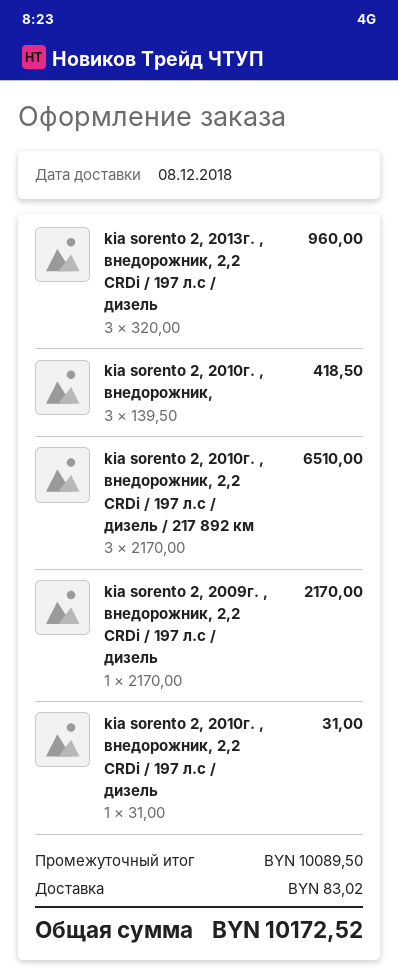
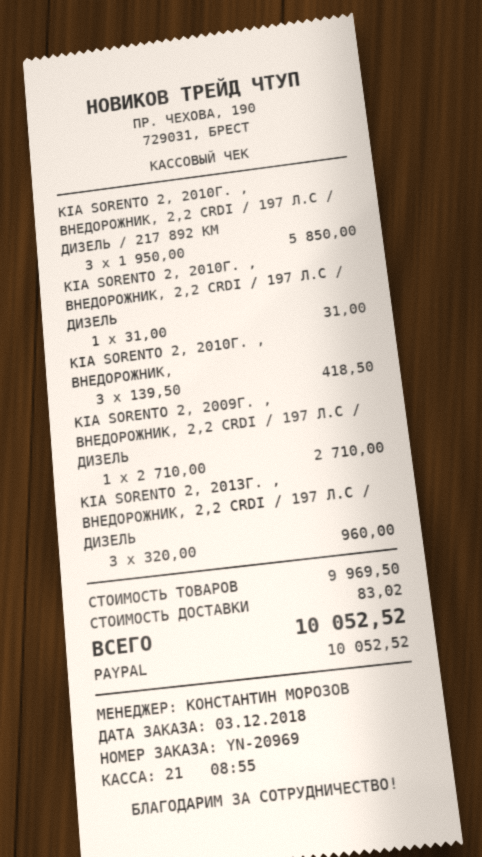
kia sorento 2, 2010г. , внедорожник, 2,2 CRDi / 197 л.с / дизель / 217 892 км: 3 x 2170.00 = 6510.00 -> 3 x 1950.00 = 5850.00
kia sorento 2, 2009г. , внедорожник, 2,2 CRDi / 197 л.с / дизель: 1 x 2170.00 = 2170.00 -> 1 x 2710.00 = 2710.00
subtotal: 10089.50 -> 9969.50
total: 10172.52 -> 10052.52

